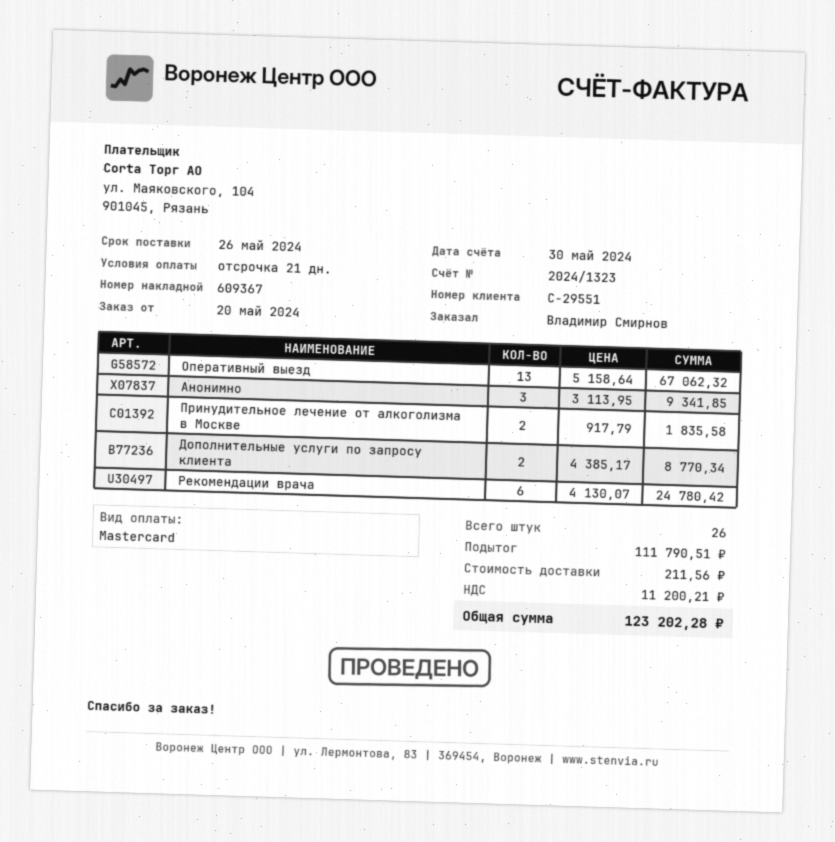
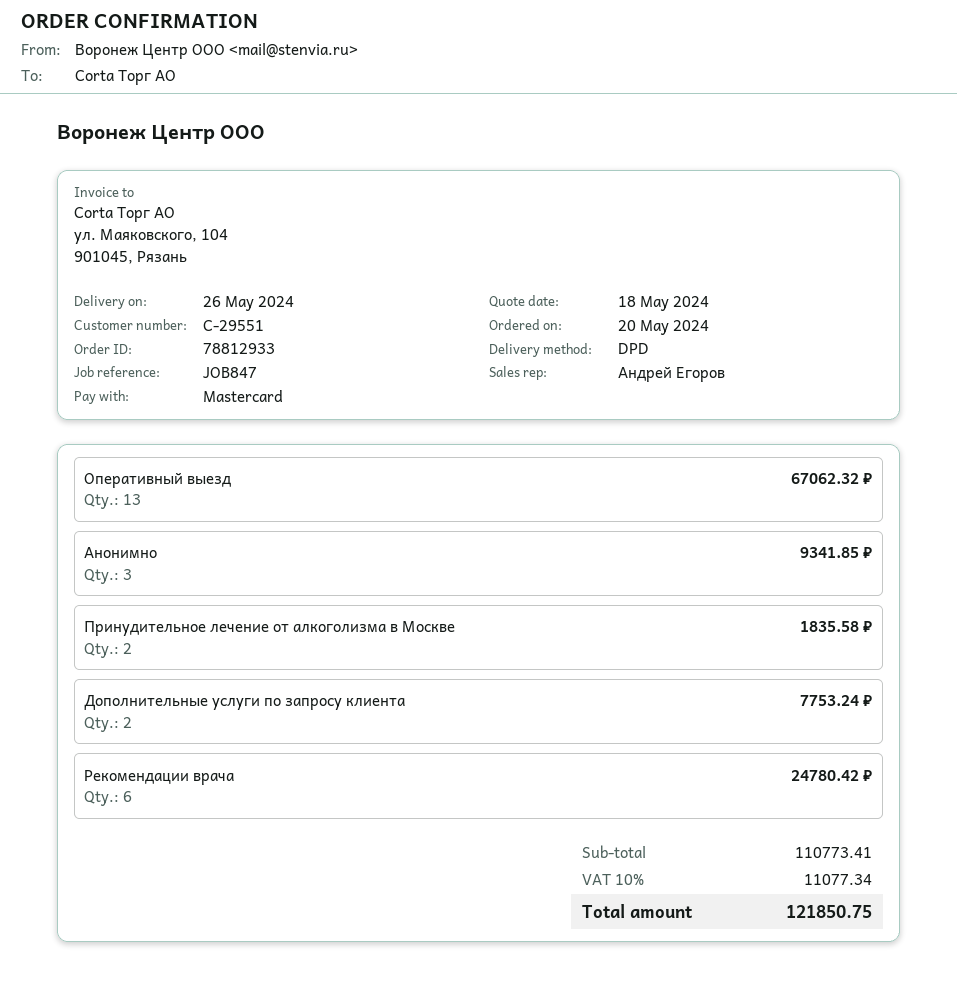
Дополнительные услуги по запросу клиента: 2 for 8770.34 -> 2 for 7753.24
subtotal: 111790.51 -> 110773.41
shipping: 211.56 -> none
tax: 11200.21 -> 11077.34
total: 123202.28 -> 121850.75

